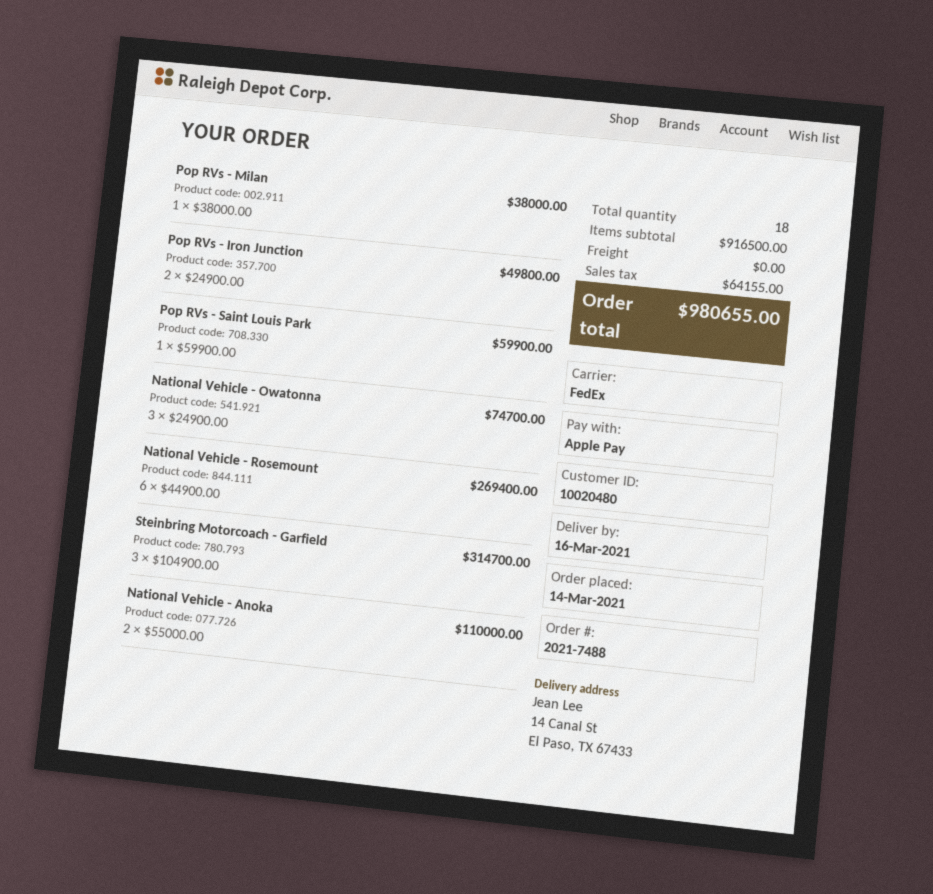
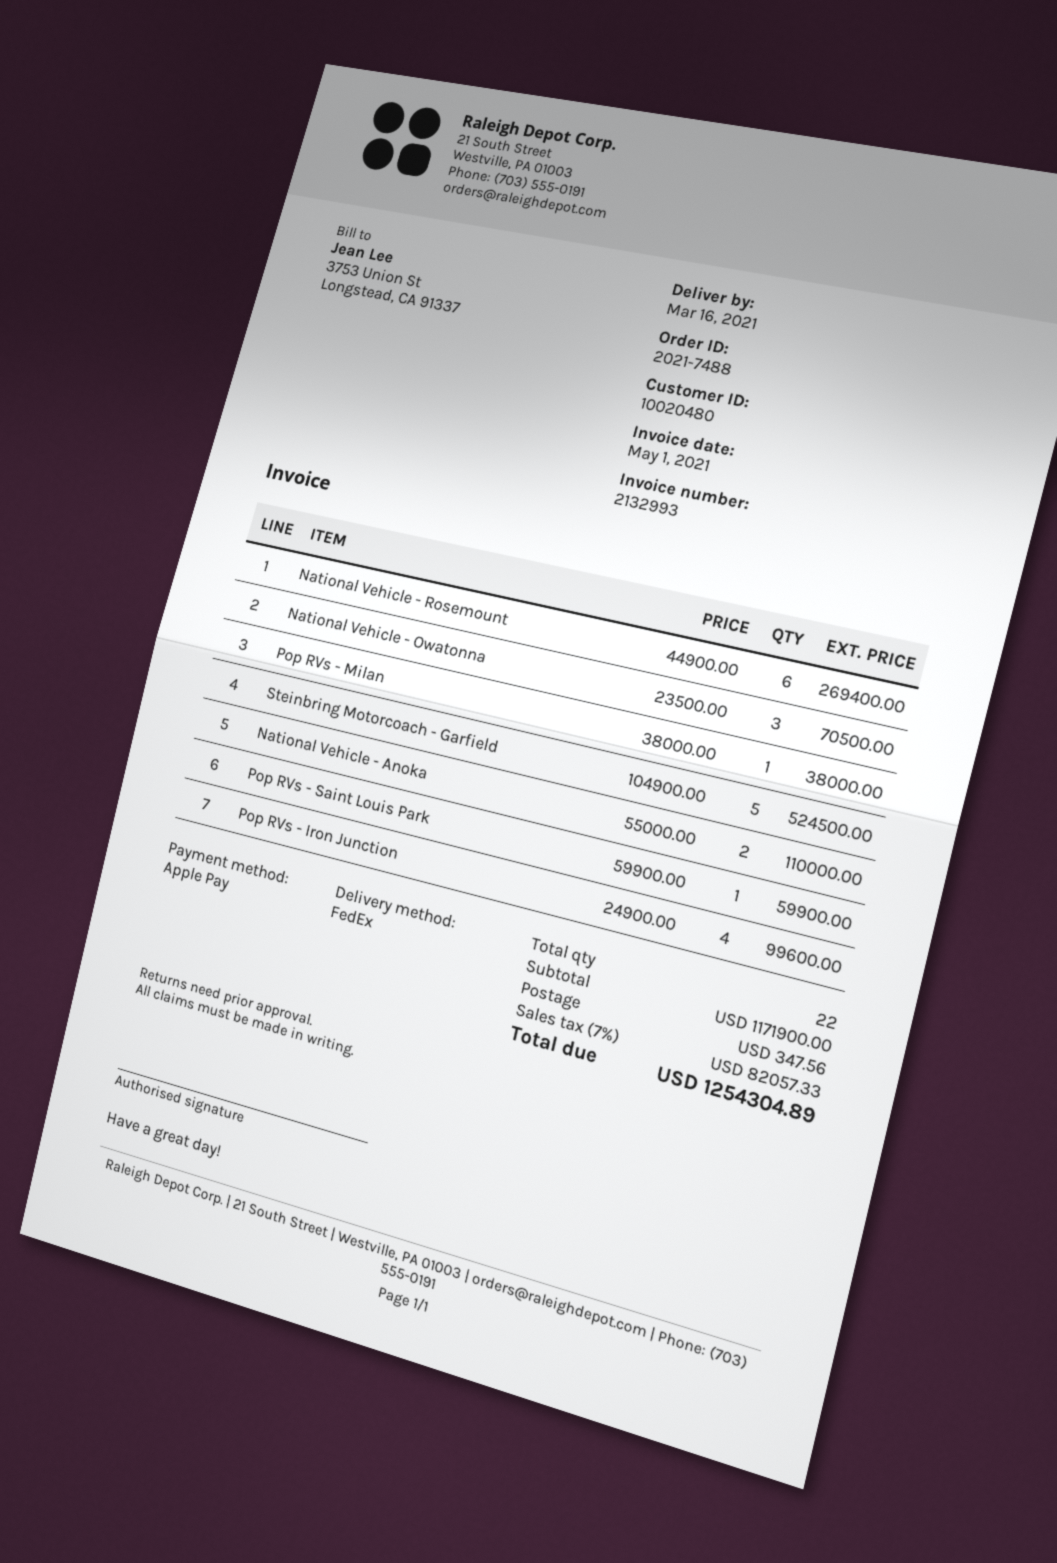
Pop RVs - Iron Junction: 2 x 24900.00 = 49800.00 -> 4 x 24900.00 = 99600.00
National Vehicle - Owatonna: 3 x 24900.00 = 74700.00 -> 3 x 23500.00 = 70500.00
Steinbring Motorcoach - Garfield: 3 x 104900.00 = 314700.00 -> 5 x 104900.00 = 524500.00
total quantity: 18 -> 22
subtotal: 916500.00 -> 1171900.00
shipping: 0.00 -> 347.56
tax: 64155.00 -> 82057.33
total: 980655.00 -> 1254304.89

